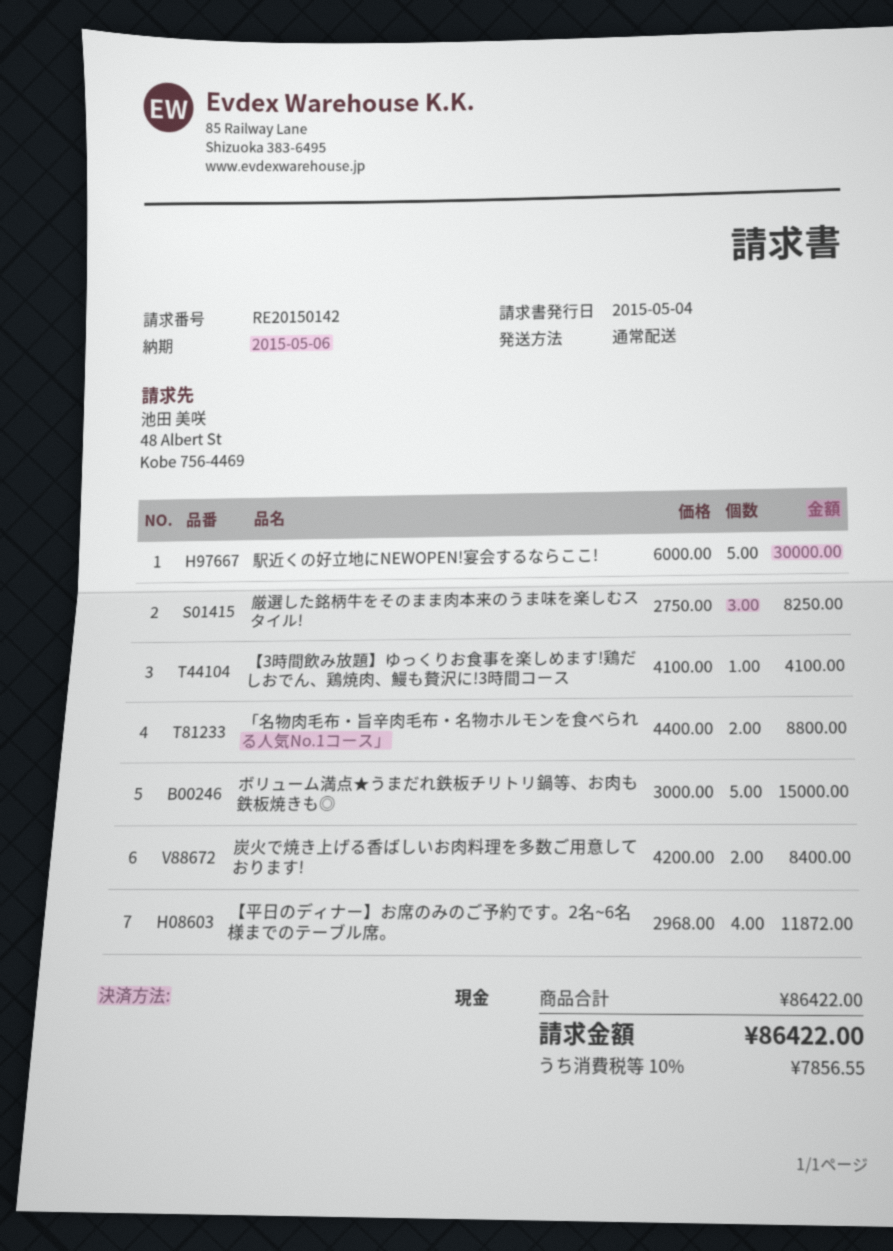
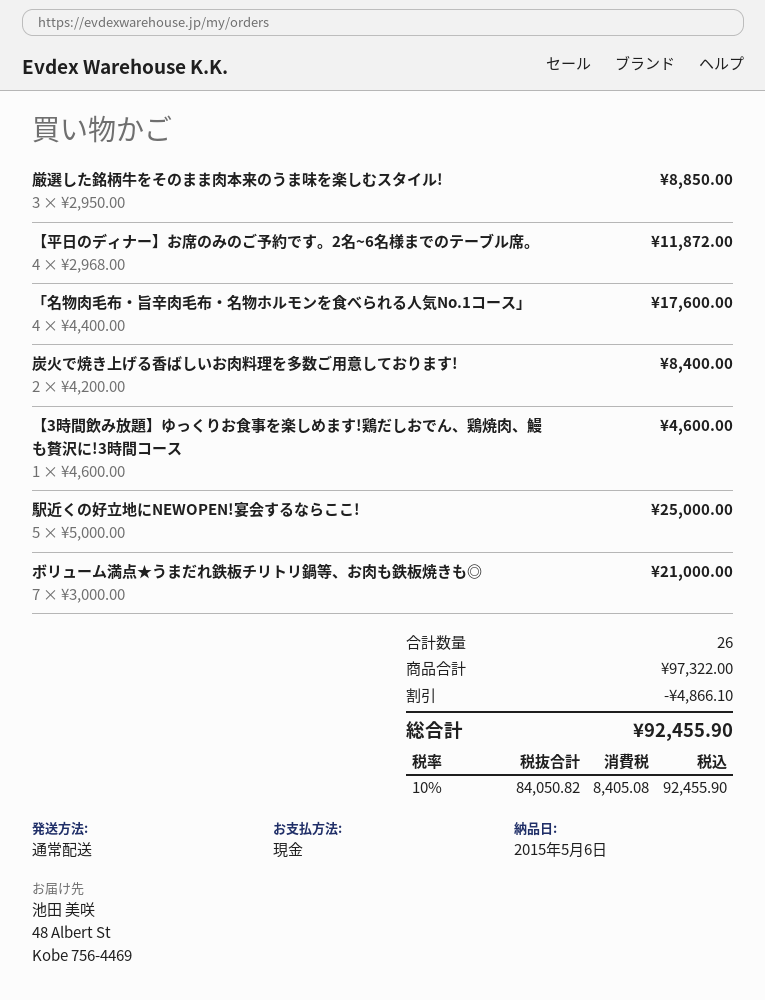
駅近くの好立地にNEWOPEN!宴会するならここ!: 5 x 6000.00 = 30000.00 -> 5 x 5000.00 = 25000.00
厳選した銘柄牛をそのまま肉本来のうま味を楽しむスタイル!: 3 x 2750.00 = 8250.00 -> 3 x 2950.00 = 8850.00
【3時間飲み放題】ゆっくりお食事を楽しめます!鶏だしおでん、鶏焼肉、鰻も贅沢に!3時間コース: 1 x 4100.00 = 4100.00 -> 1 x 4600.00 = 4600.00
「名物肉毛布・旨辛肉毛布・名物ホルモンを食べられる人気No.1コース」: 2 x 4400.00 = 8800.00 -> 4 x 4400.00 = 17600.00
ボリューム満点★うまだれ鉄板チリトリ鍋等、お肉も鉄板焼きも◎: 5 x 3000.00 = 15000.00 -> 7 x 3000.00 = 21000.00
subtotal: 86422.00 -> 97322.00
discount: none -> 4866.10
tax: 10% = 7856.55 -> 10% = 8405.08
total: 86422.00 -> 92455.90

